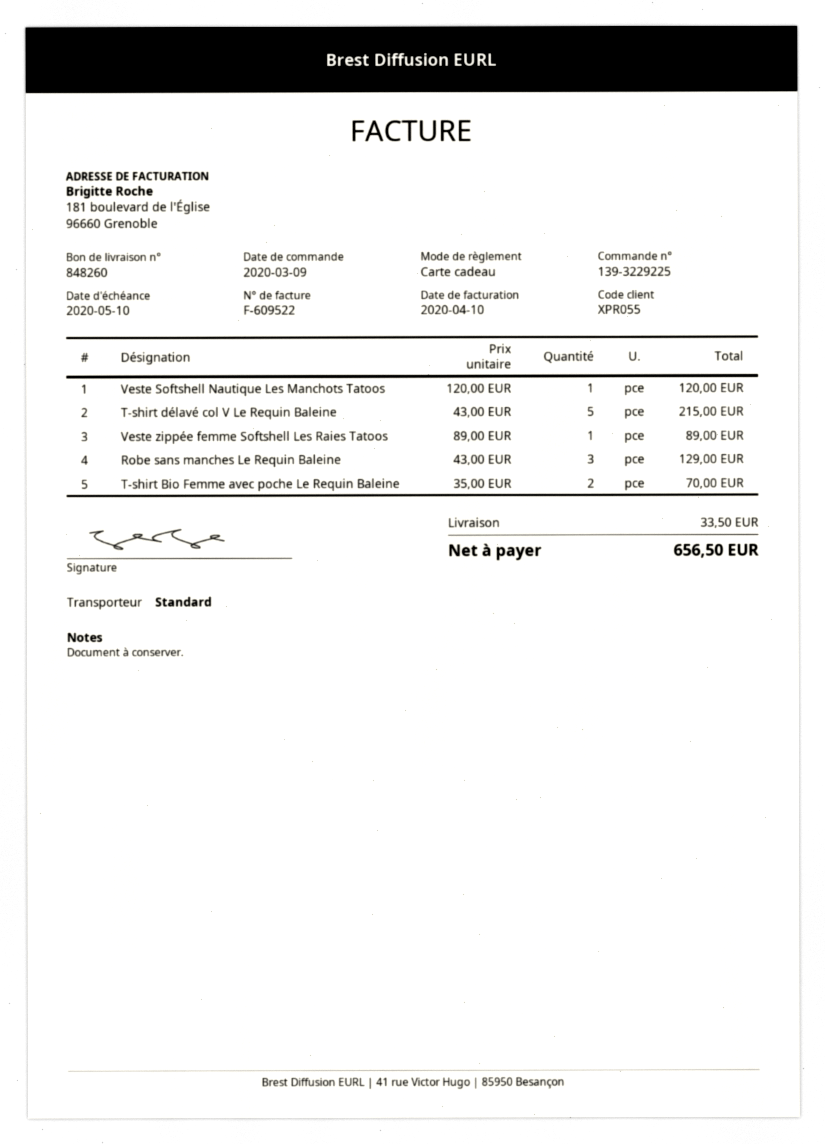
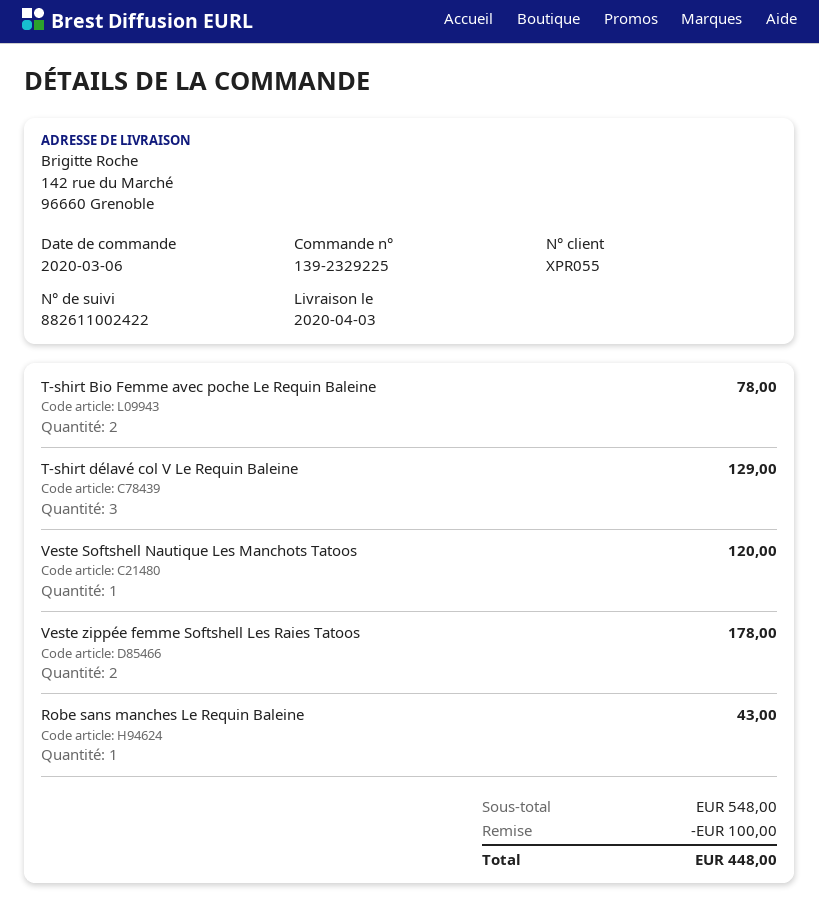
order number: 139-3229225 -> 139-2329225
order date: 2020-03-09 -> 2020-03-06
T-shirt délavé col V Le Requin Baleine: 5 for 215.00 -> 3 for 129.00
Veste zippée femme Softshell Les Raies Tatoos: 1 for 89.00 -> 2 for 178.00
Robe sans manches Le Requin Baleine: 3 for 129.00 -> 1 for 43.00
T-shirt Bio Femme avec poche Le Requin Baleine: 2 for 70.00 -> 2 for 78.00
discount: none -> 100.00
shipping: 33.50 -> none
total: 656.50 -> 448.00

